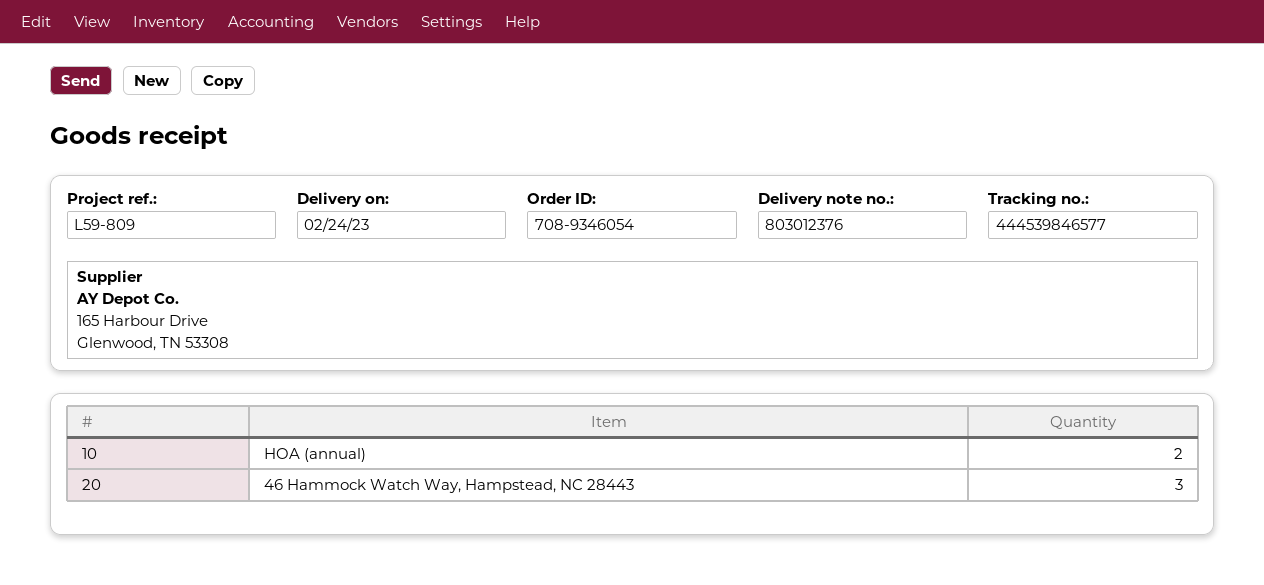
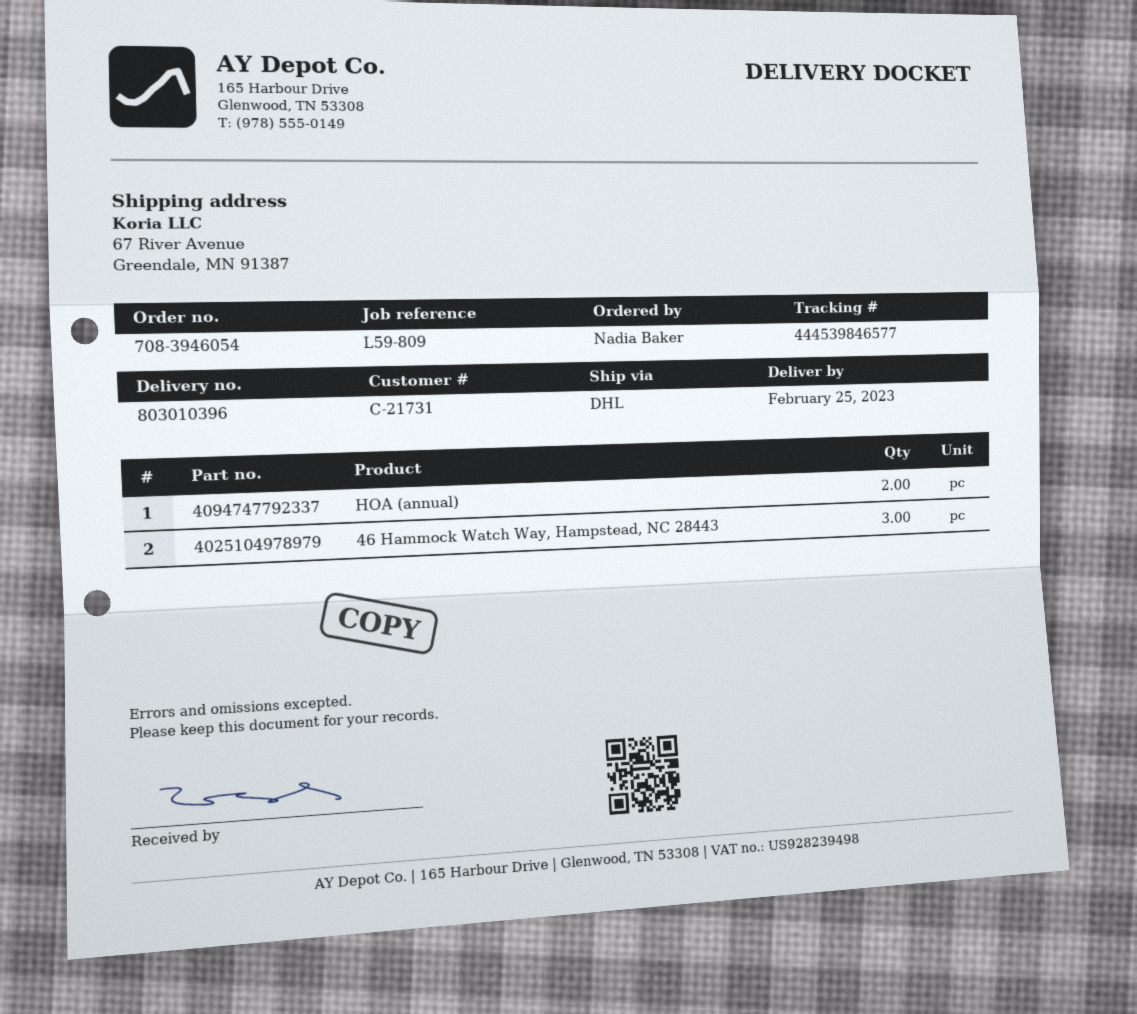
order number: 708-9346054 -> 708-3946054
delivery note number: 803012376 -> 803010396
delivery date: 2023-02-24 -> 2023-02-25

